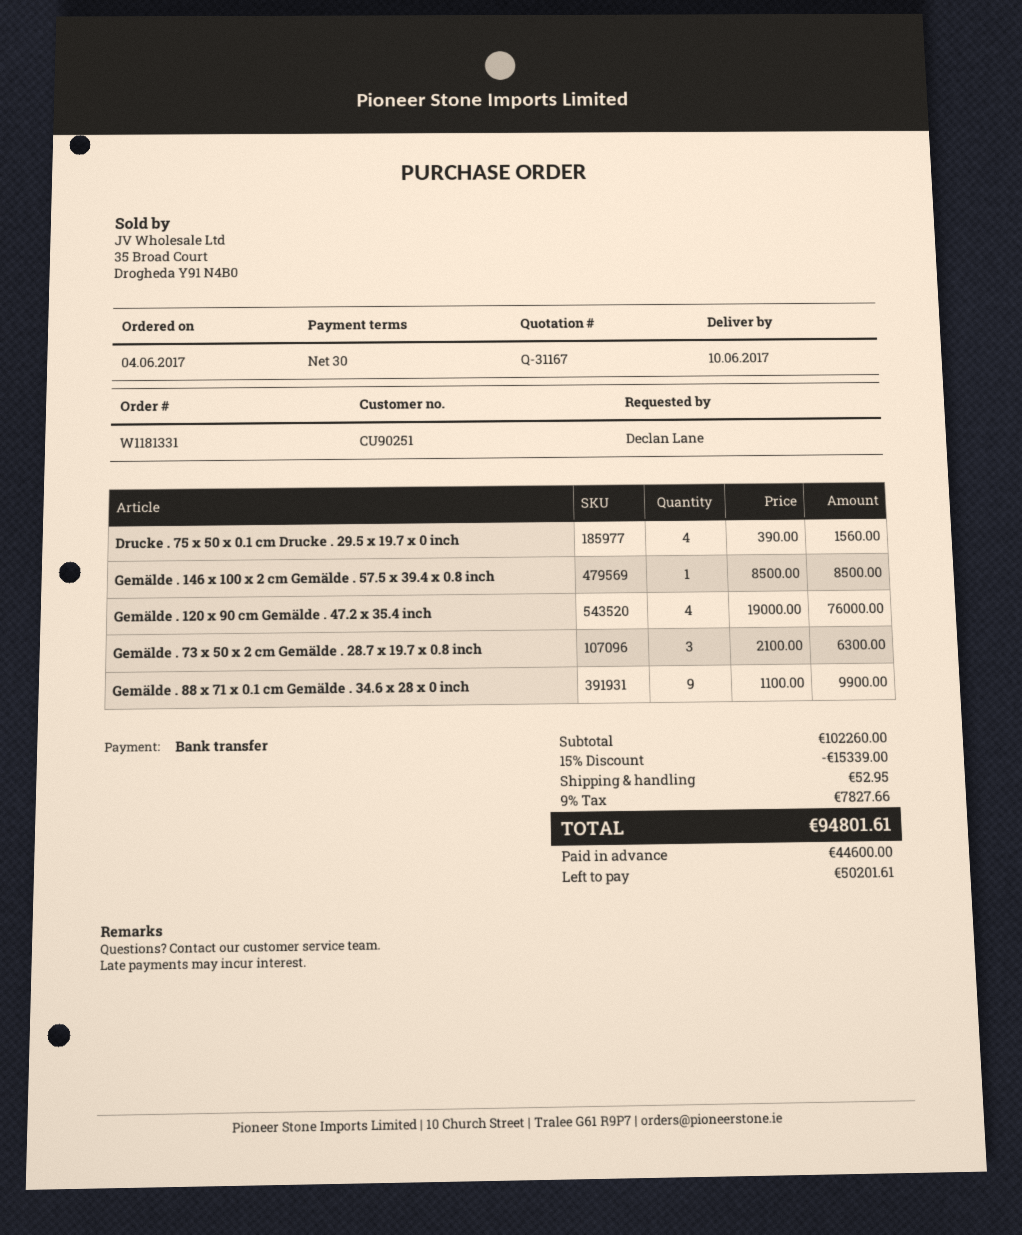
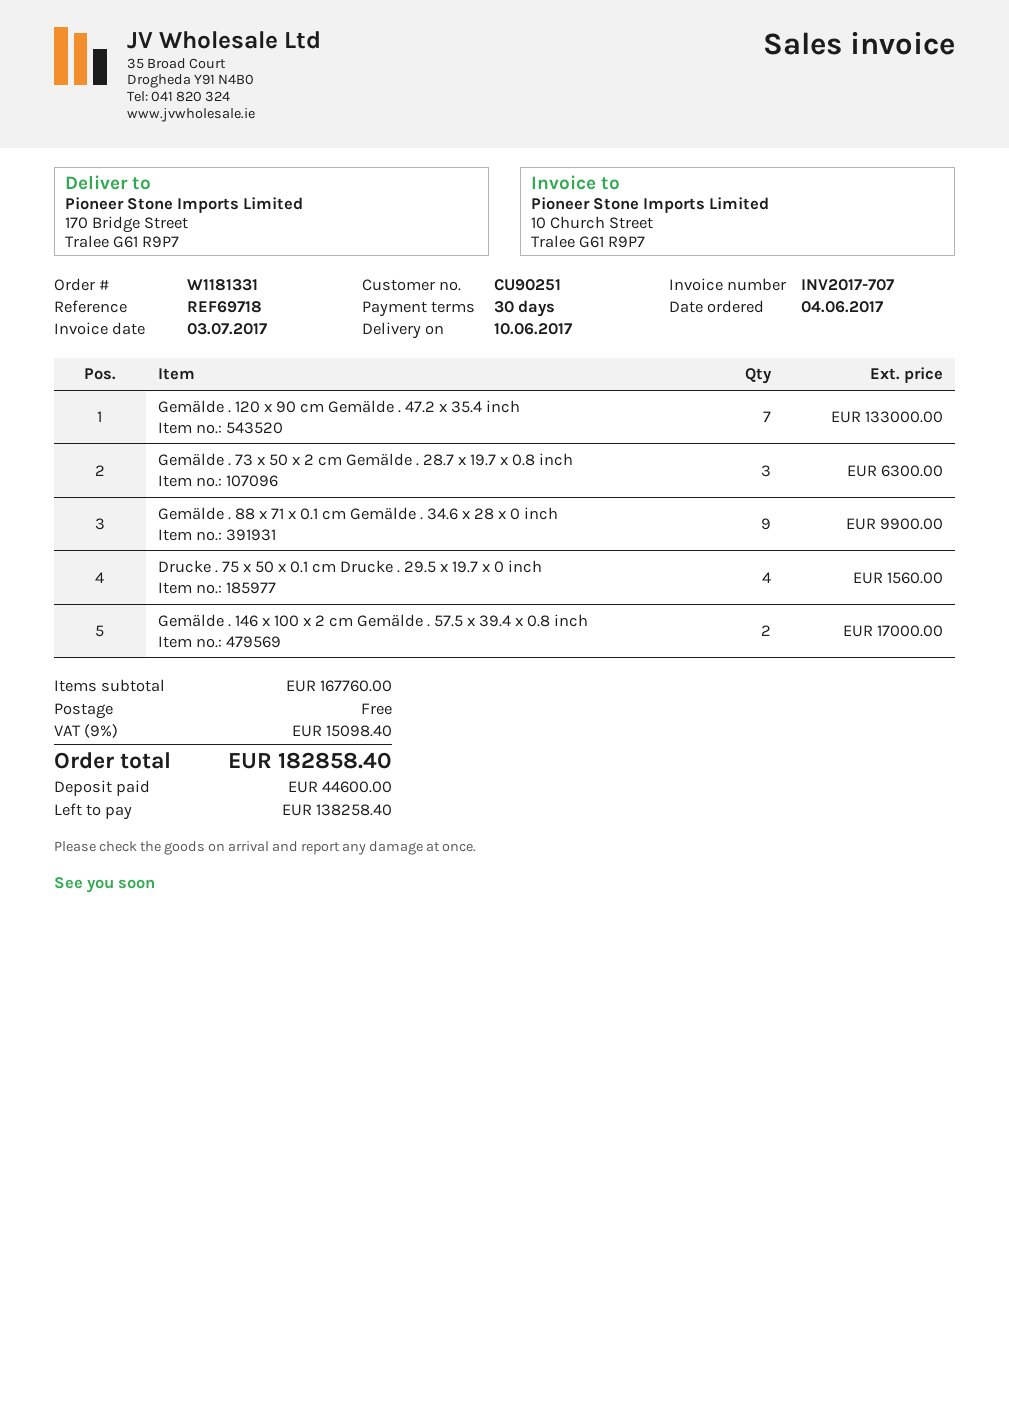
Gemälde . 146 x 100 x 2 cm Gemälde . 57.5 x 39.4 x 0.8 inch: 1 for 8500.00 -> 2 for 17000.00
Gemälde . 120 x 90 cm Gemälde . 47.2 x 35.4 inch: 4 for 76000.00 -> 7 for 133000.00
subtotal: 102260.00 -> 167760.00
discount: 15% = 15339.00 -> none
shipping: 52.95 -> 0.00
tax: 9% = 7827.66 -> 9% = 15098.40
total: 94801.61 -> 182858.40
balance: 50201.61 -> 138258.40

